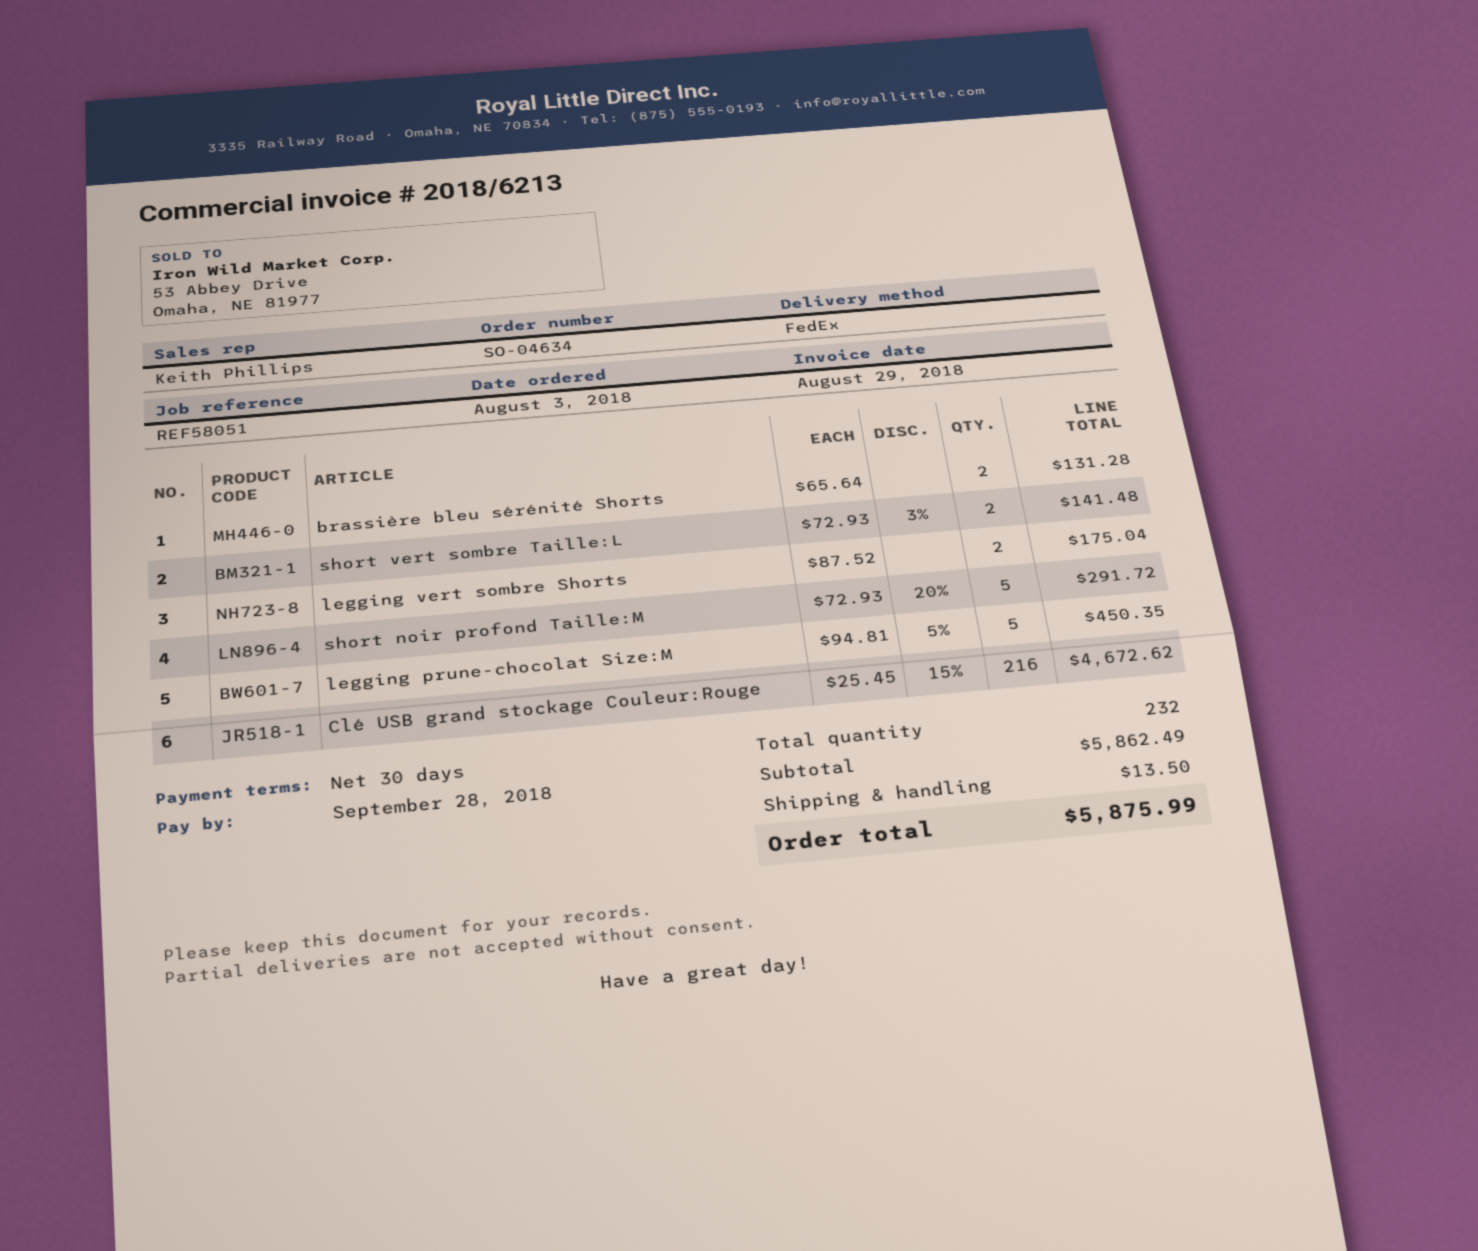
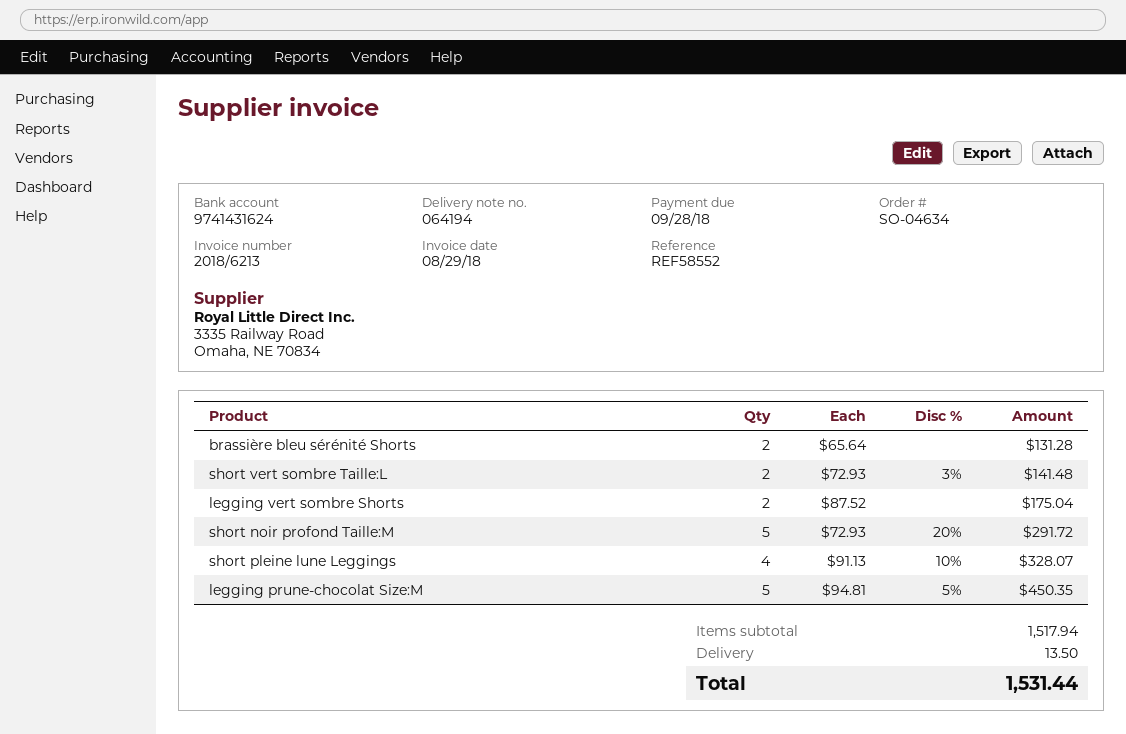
reference: REF58051 -> REF58552
Clé USB grand stockage Couleur:Rouge: 216 x 25.45 - 15% = 4672.62 -> none
short pleine lune Leggings: none -> 4 x 91.13 - 10% = 328.07
subtotal: 5862.49 -> 1517.94
total: 5875.99 -> 1531.44

